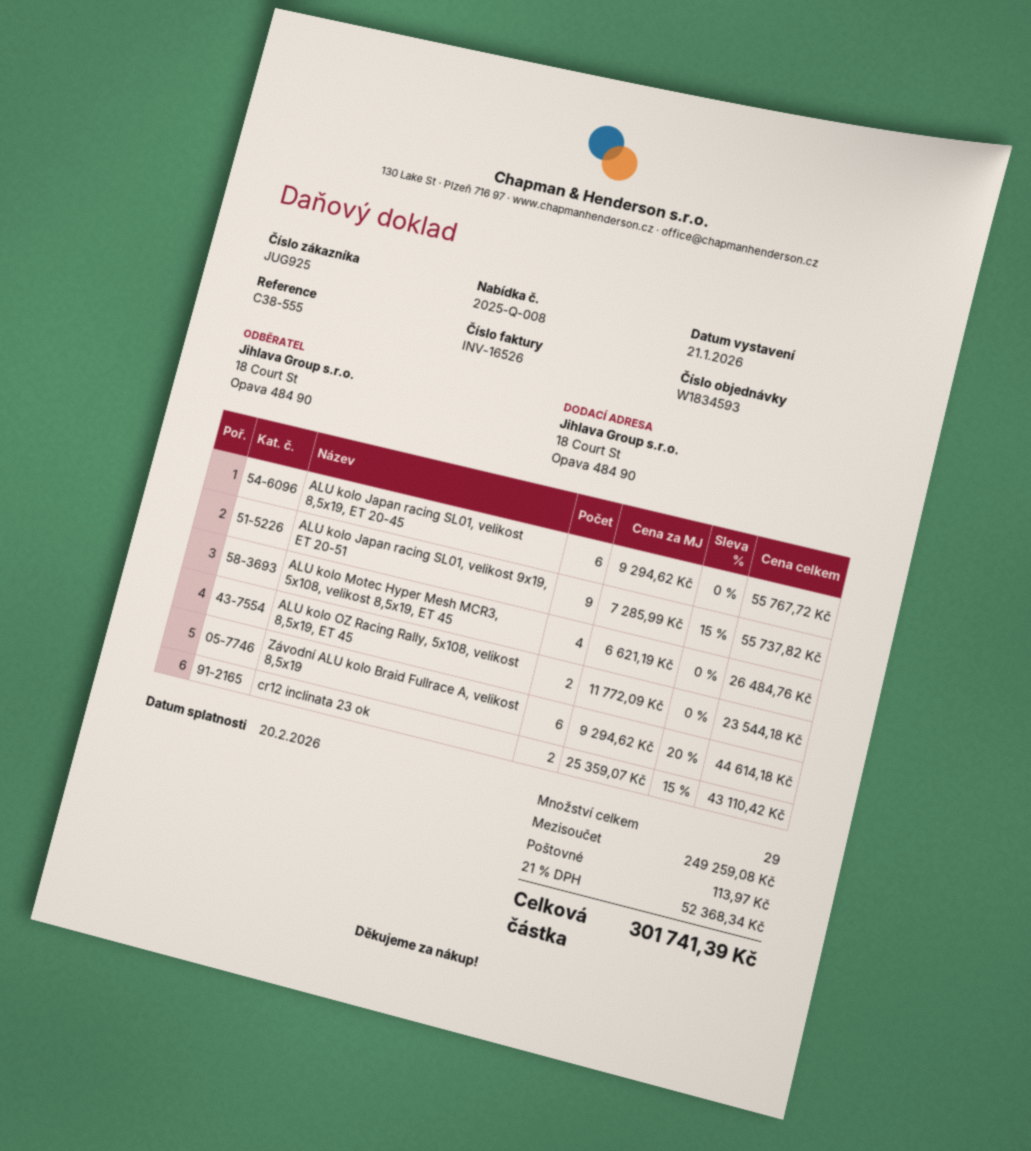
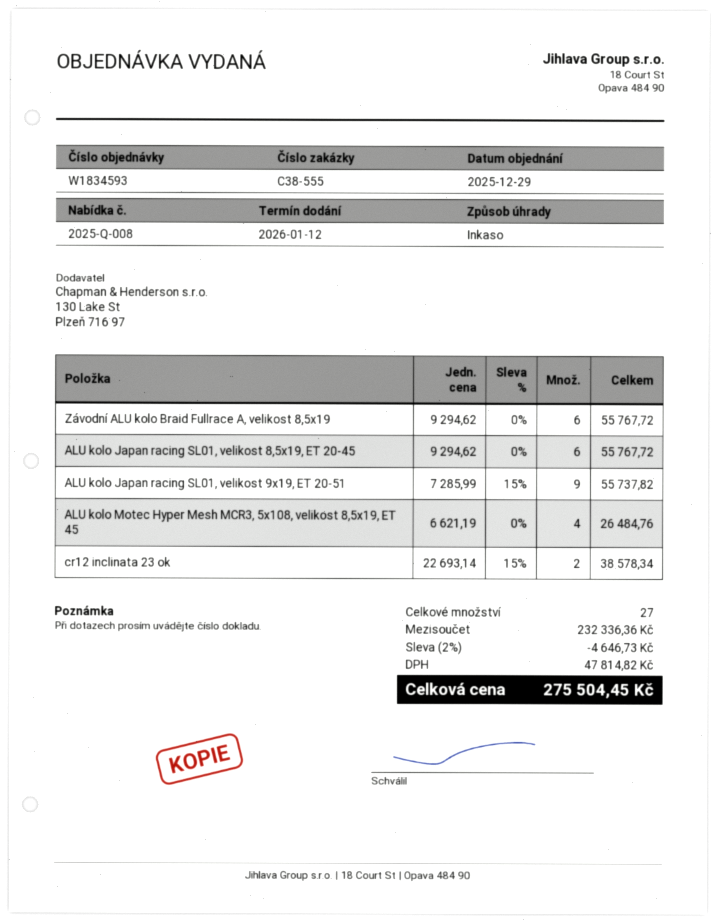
ALU kolo OZ Racing Rally, 5x108, velikost 8,5x19, ET 45: 2 x 11772.09 = 23544.18 -> none
Závodní ALU kolo Braid Fullrace A, velikost 8,5x19: 6 x 9294.62 - 20% = 44614.18 -> 6 x 9294.62 = 55767.72
cr12 inclinata 23 ok: 2 x 25359.07 - 15% = 43110.42 -> 2 x 22693.14 - 15% = 38578.34
total quantity: 29 -> 27
subtotal: 249259.08 -> 232336.36
discount: none -> 2% = 4646.73
shipping: 113.97 -> none
tax: 52368.34 -> 47814.82
total: 301741.39 -> 275504.45

